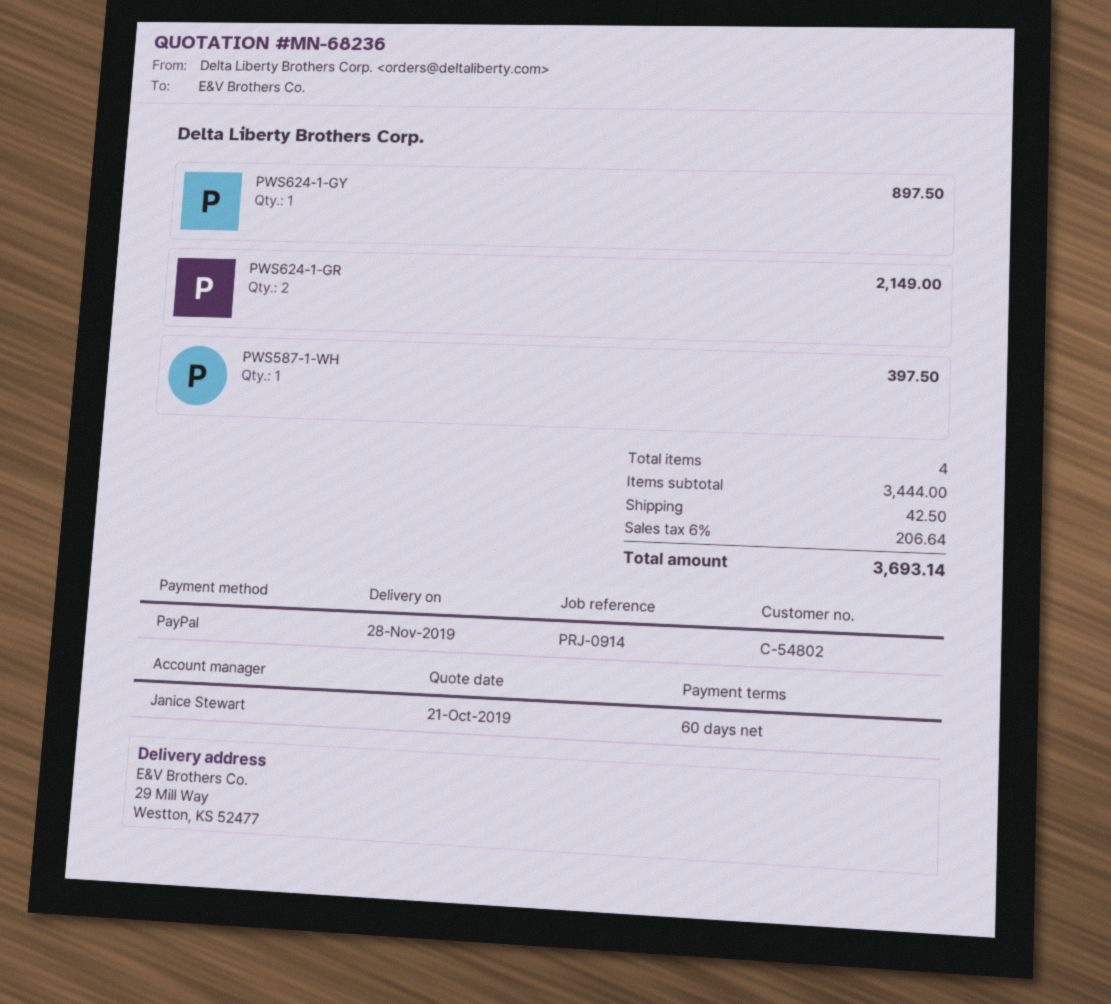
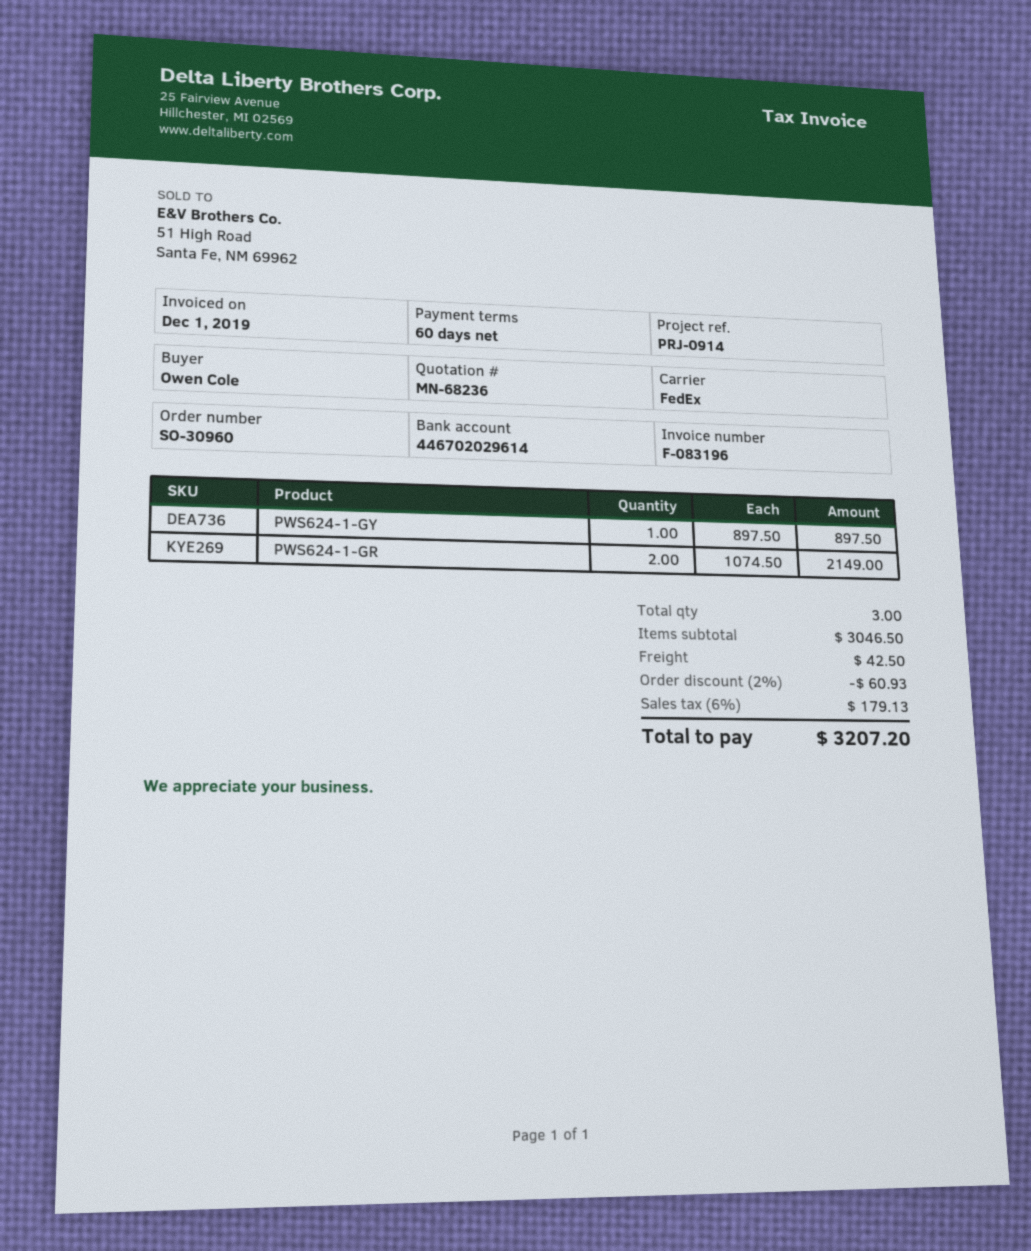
PWS587-1-WH: 1 for 397.50 -> none
total quantity: 4 -> 3
subtotal: 3444.00 -> 3046.50
discount: none -> 2% = 60.93
tax: 6% = 206.64 -> 6% = 179.13
total: 3693.14 -> 3207.20

